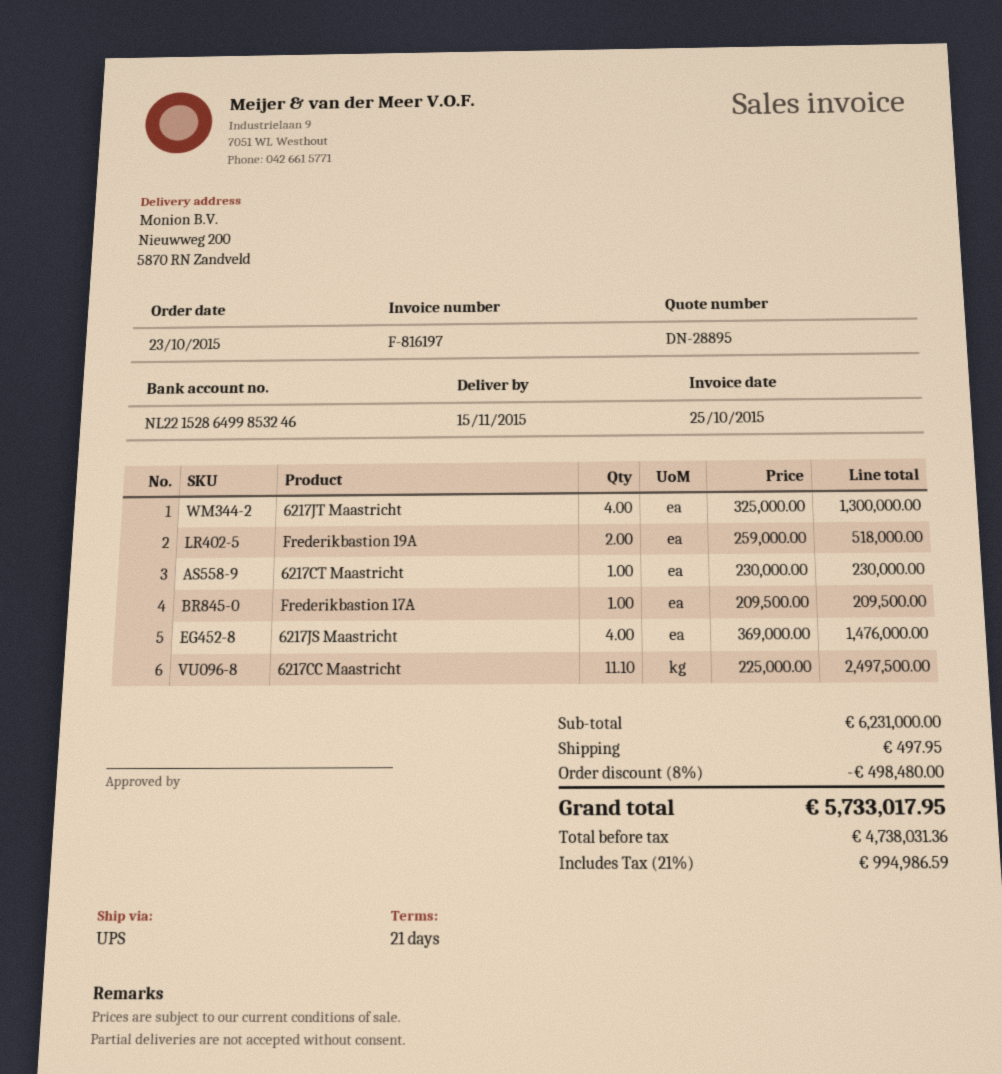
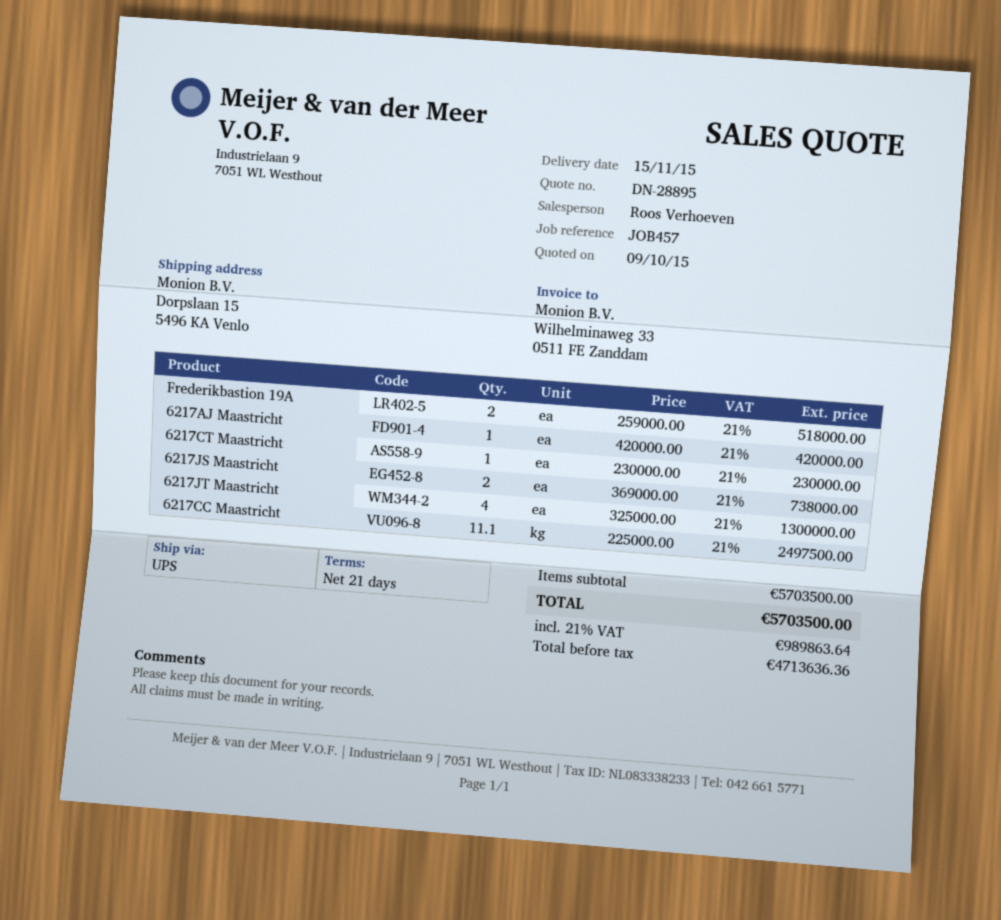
ship to: Nieuwweg 200, 5870 RN Zandveld -> Dorpslaan 15, 5496 KA Venlo
Frederikbastion 17A: 1 x 209500.00 = 209500.00 -> none
6217JS Maastricht: 4 x 369000.00 = 1476000.00 -> 2 x 369000.00 = 738000.00
6217AJ Maastricht: none -> 1 x 420000.00 = 420000.00
subtotal: 6231000.00 -> 5703500.00
discount: 8% = 498480.00 -> none
shipping: 497.95 -> none
net: 4738031.36 -> 4713636.36
tax: 21% = 994986.59 -> 21% = 989863.64
total: 5733017.95 -> 5703500.00

